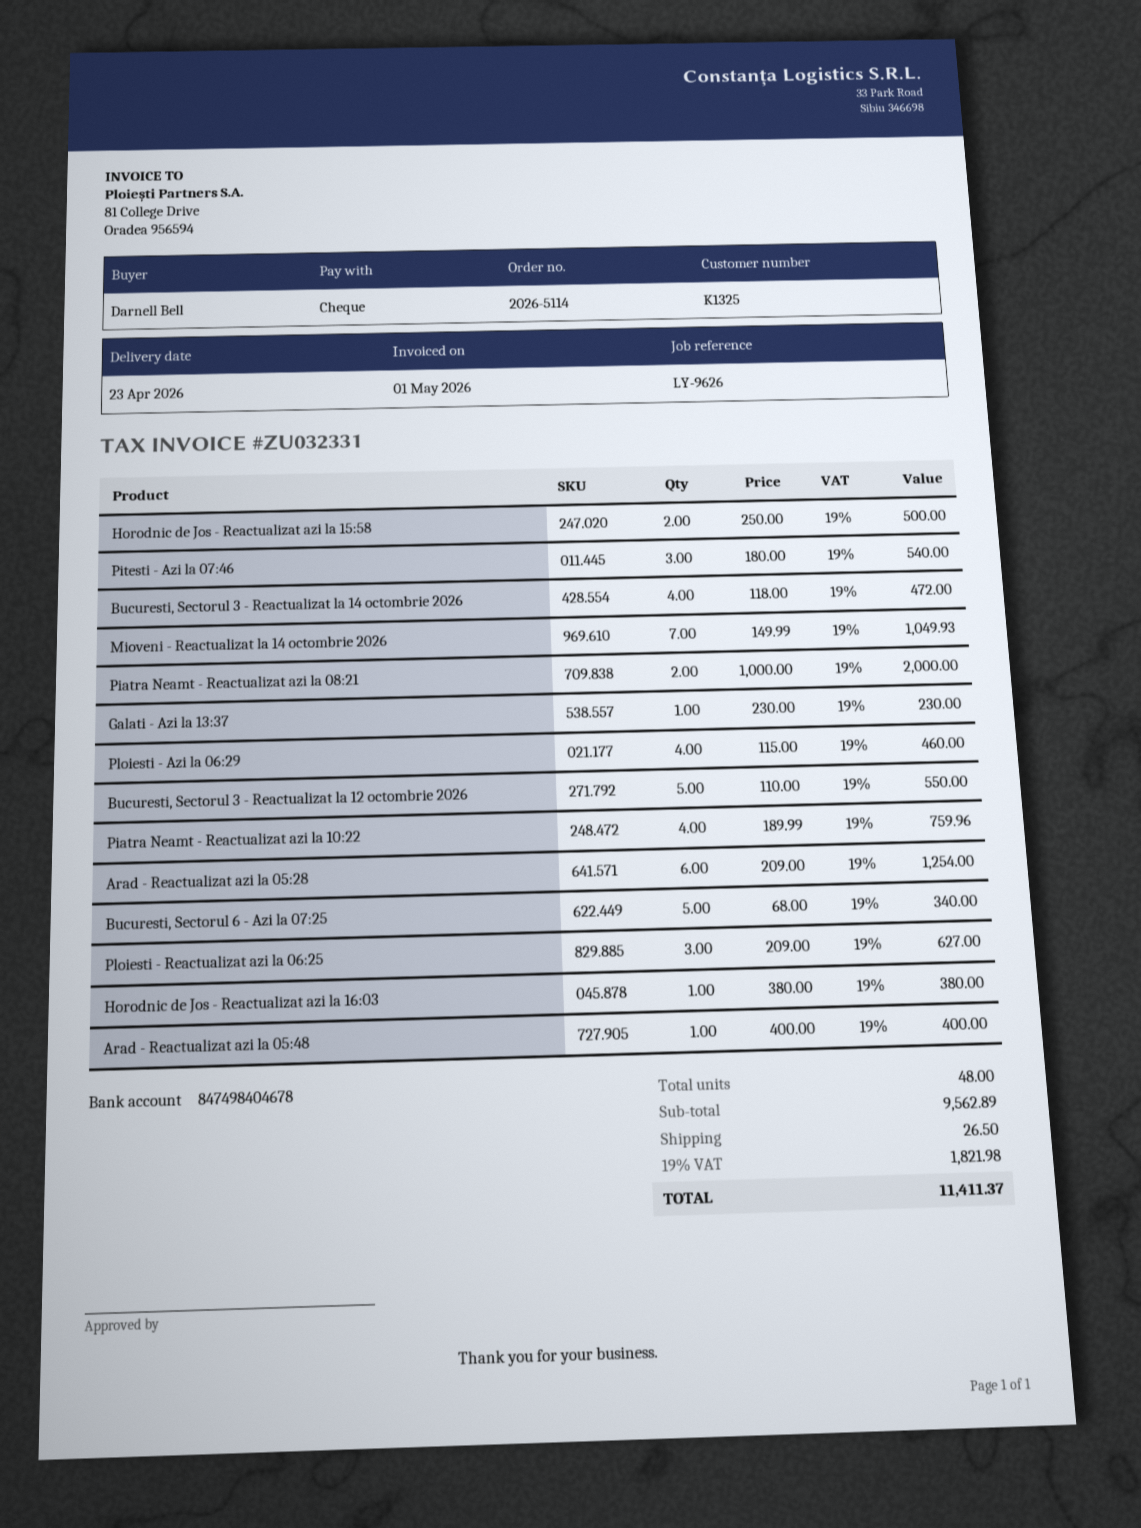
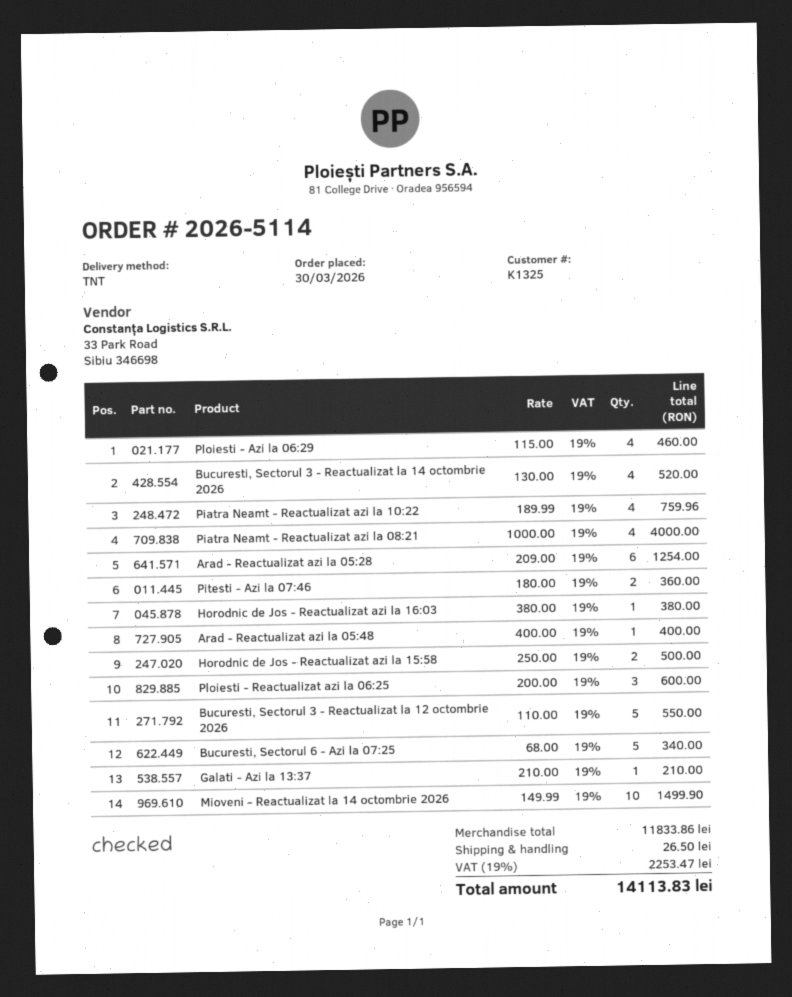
Pitesti - Azi la 07:46: 3 x 180.00 = 540.00 -> 2 x 180.00 = 360.00
Bucuresti, Sectorul 3 - Reactualizat la 14 octombrie 2026: 4 x 118.00 = 472.00 -> 4 x 130.00 = 520.00
Mioveni - Reactualizat la 14 octombrie 2026: 7 x 149.99 = 1049.93 -> 10 x 149.99 = 1499.90
Piatra Neamt - Reactualizat azi la 08:21: 2 x 1000.00 = 2000.00 -> 4 x 1000.00 = 4000.00
Galati - Azi la 13:37: 1 x 230.00 = 230.00 -> 1 x 210.00 = 210.00
Ploiesti - Reactualizat azi la 06:25: 3 x 209.00 = 627.00 -> 3 x 200.00 = 600.00
subtotal: 9562.89 -> 11833.86
tax: 19% = 1821.98 -> 19% = 2253.47
total: 11411.37 -> 14113.83

